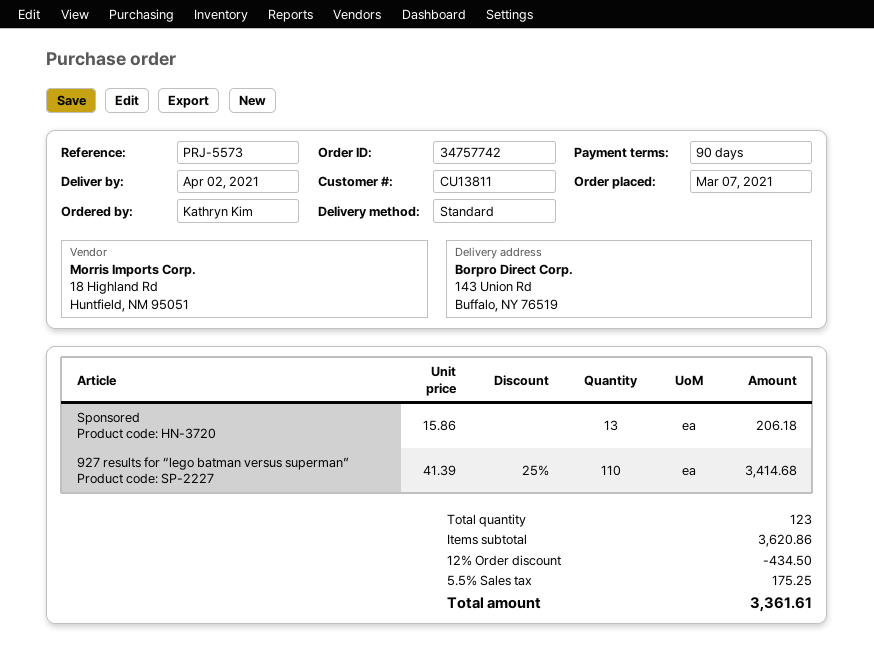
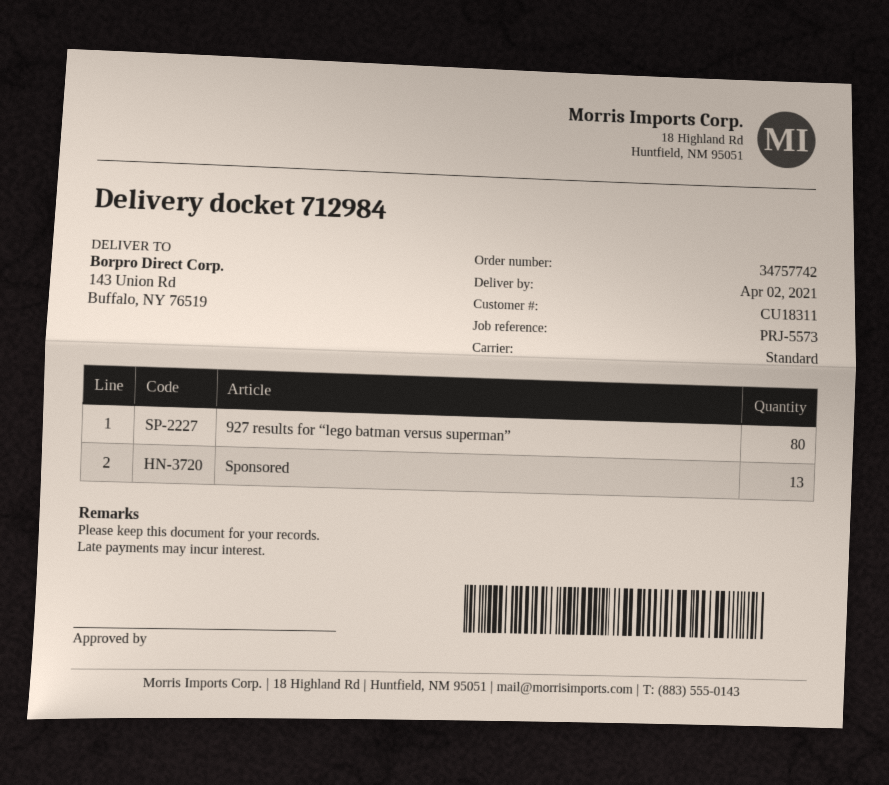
customer number: CU13811 -> CU18311
927 results for “lego batman versus superman”: 110 -> 80

